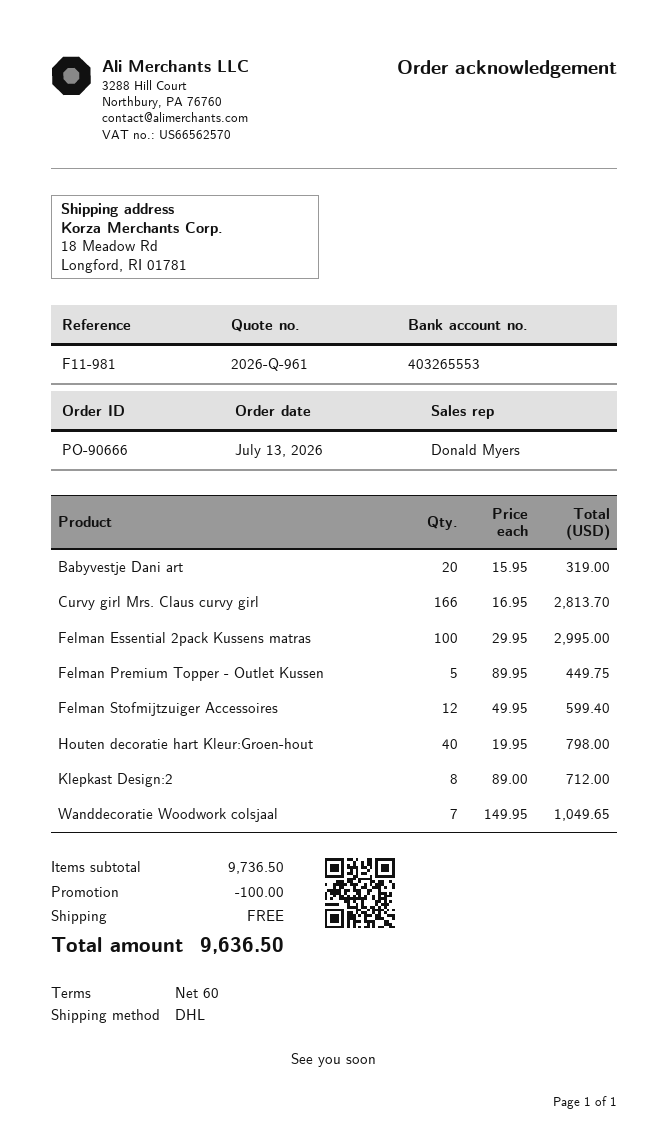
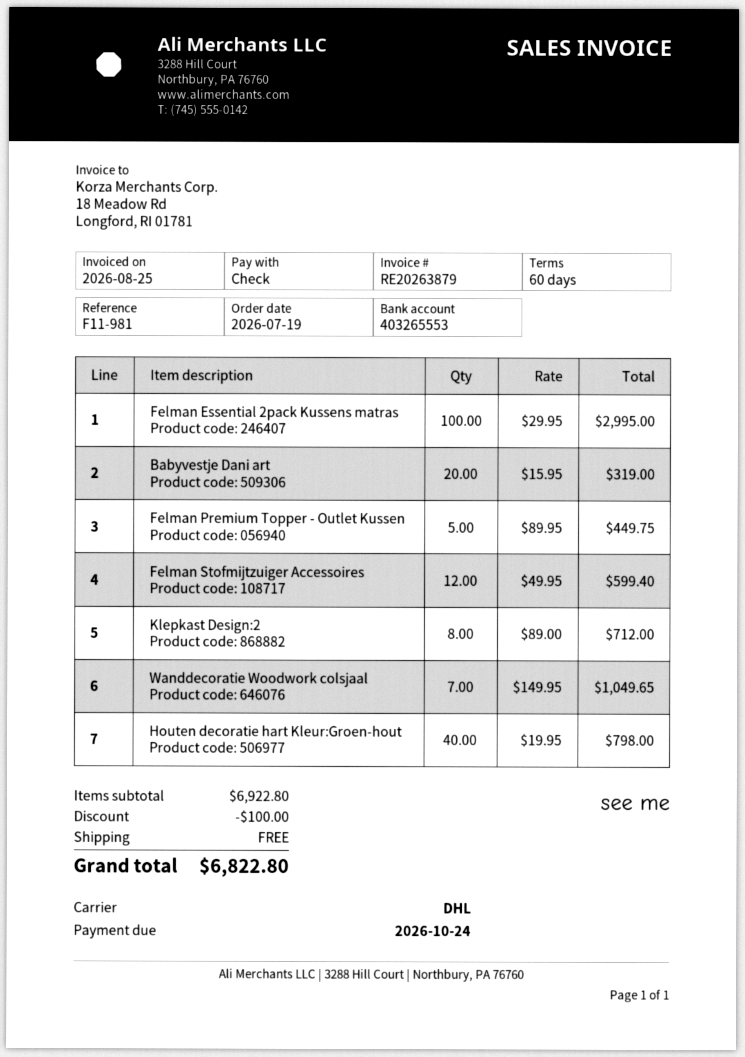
order date: 2026-07-13 -> 2026-07-19
Curvy girl Mrs. Claus curvy girl: 166 x 16.95 = 2813.70 -> none
subtotal: 9736.50 -> 6922.80
total: 9636.50 -> 6822.80

